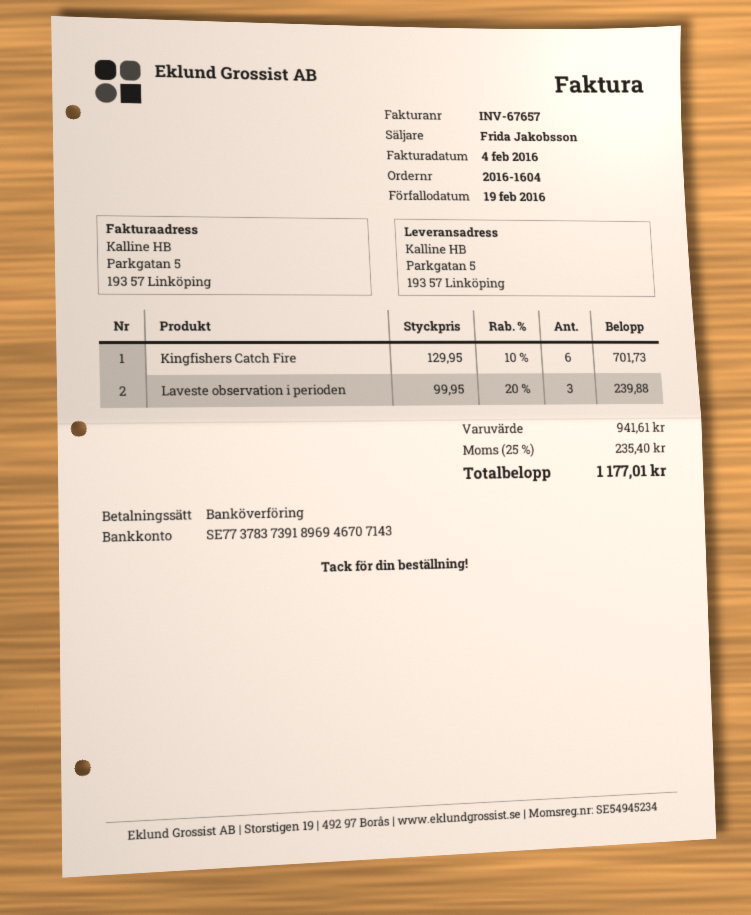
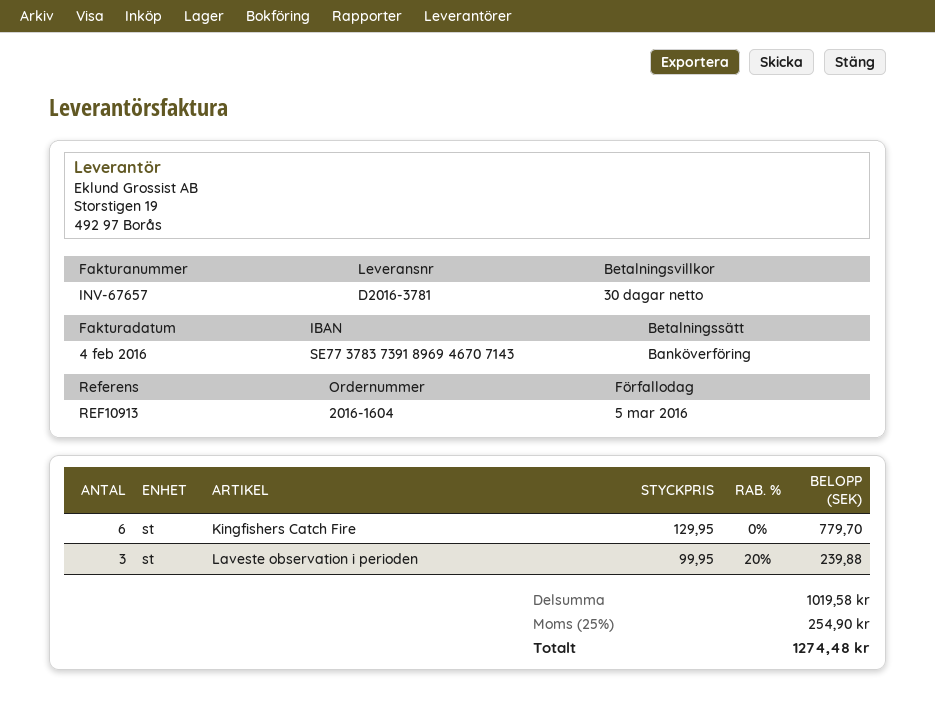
due date: 2016-02-19 -> 2016-03-05
Kingfishers Catch Fire: 6 x 129.95 - 10% = 701.73 -> 6 x 129.95 = 779.70
subtotal: 941.61 -> 1019.58
tax: 25% = 235.40 -> 25% = 254.90
total: 1177.01 -> 1274.48

